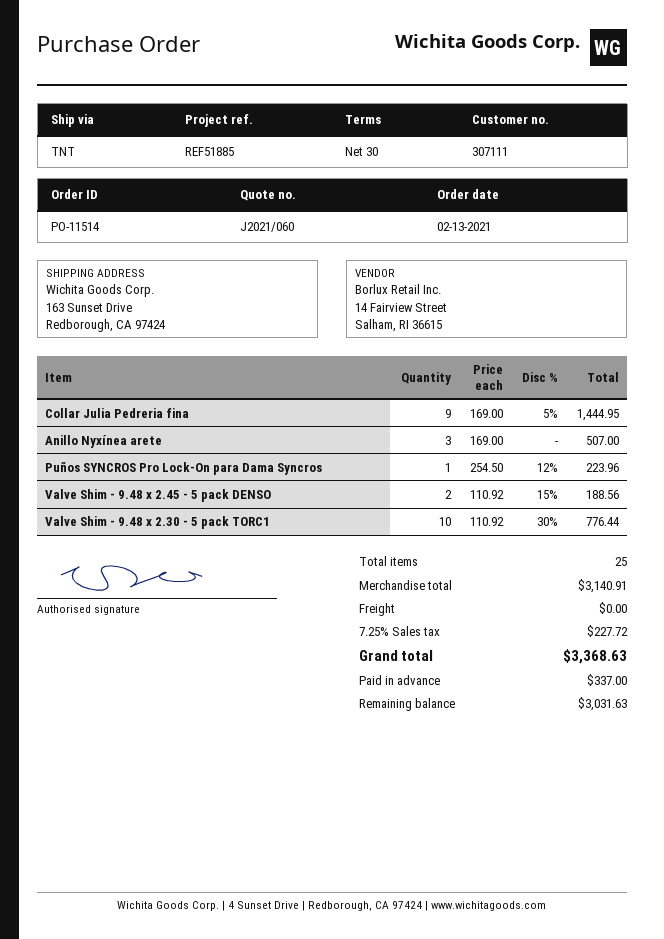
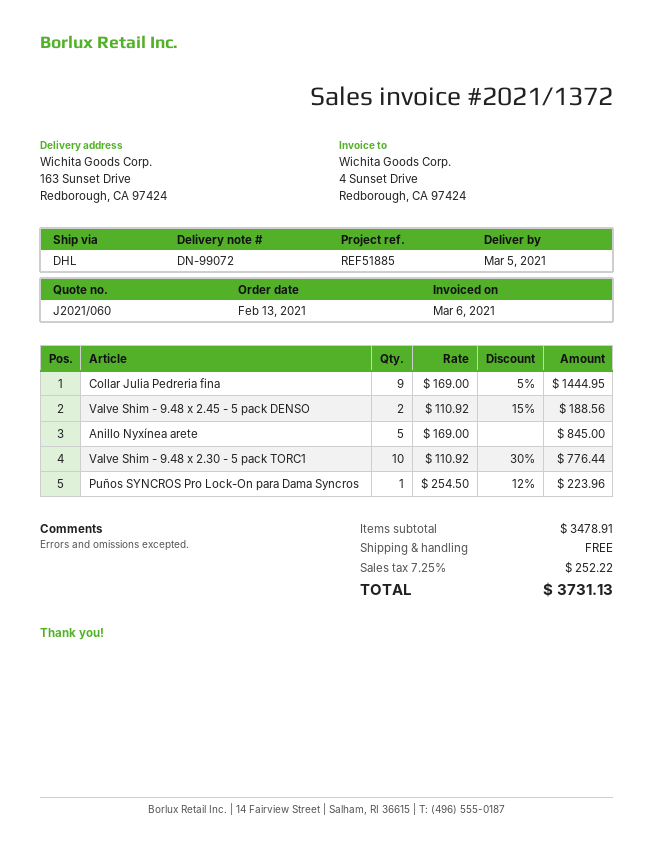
shipping method: TNT -> DHL
Anillo Nyxínea arete: 3 x 169.00 = 507.00 -> 5 x 169.00 = 845.00
subtotal: 3140.91 -> 3478.91
tax: 7.25% = 227.72 -> 7.25% = 252.22
total: 3368.63 -> 3731.13

